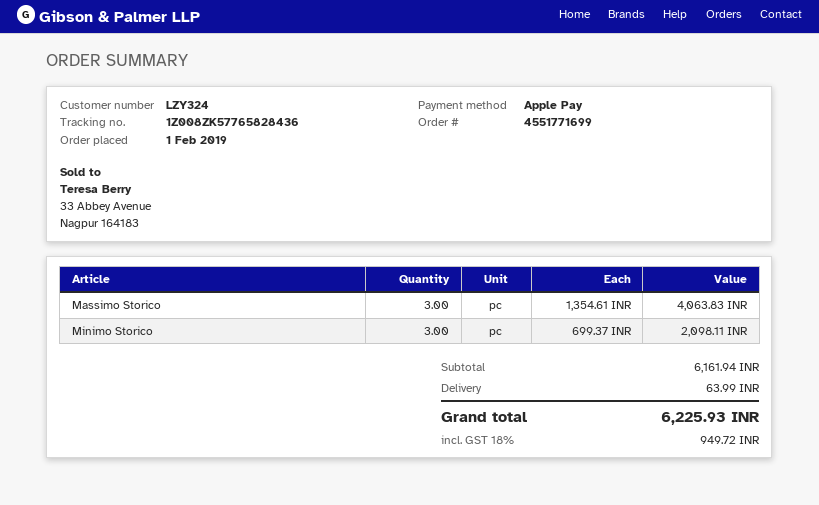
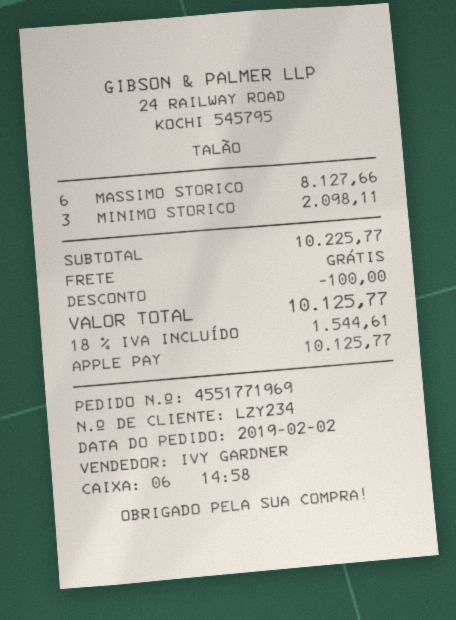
order number: 4551771699 -> 4551771969
order date: 2019-02-01 -> 2019-02-02
customer number: LZY324 -> LZY234
Massimo Storico: 3 for 4063.83 -> 6 for 8127.66
subtotal: 6161.94 -> 10225.77
discount: none -> 100.00
shipping: 63.99 -> 0.00
tax: 18% = 949.72 -> 18% = 1544.61
total: 6225.93 -> 10125.77

